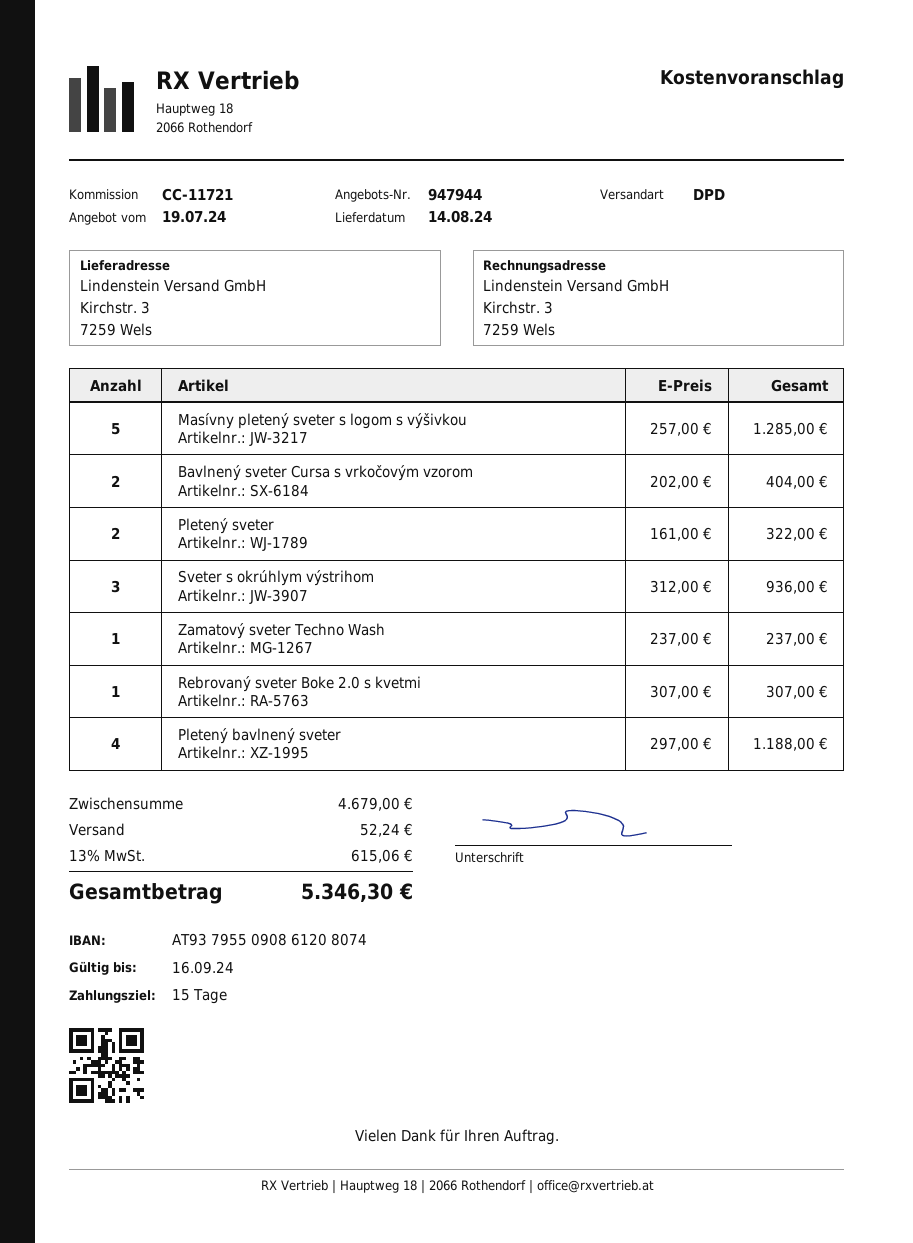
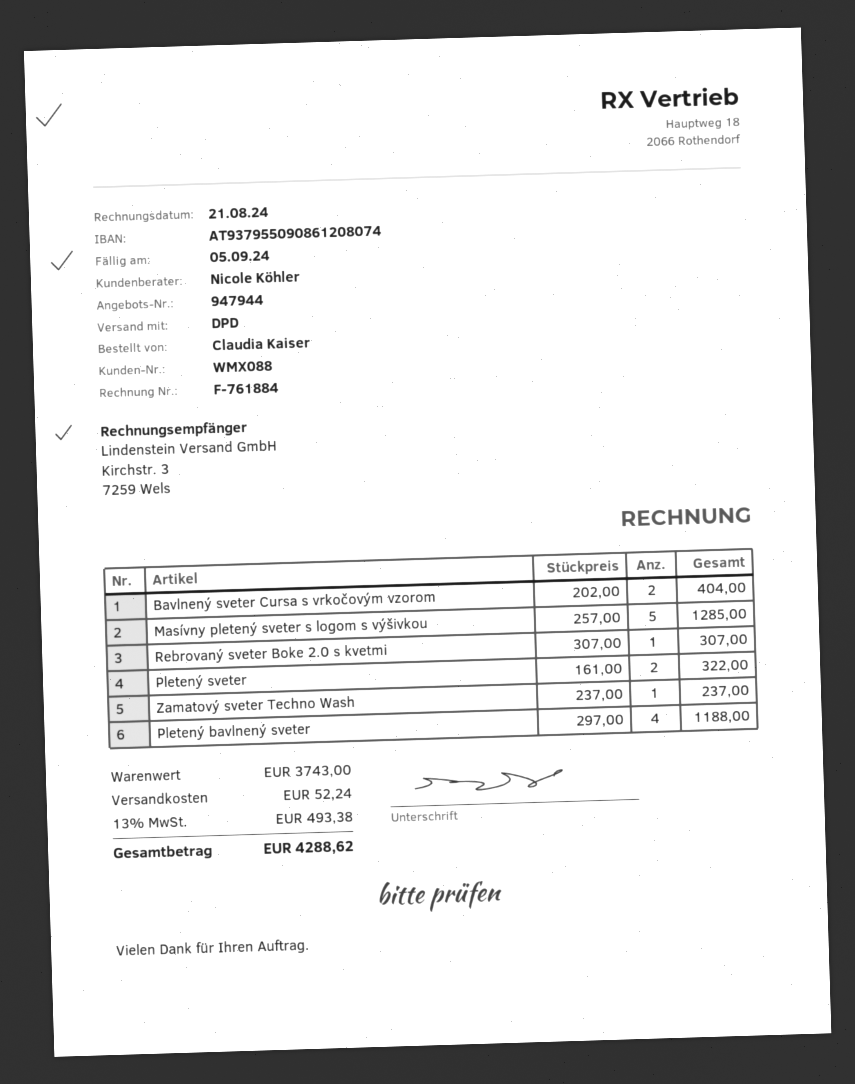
Sveter s okrúhlym výstrihom: 3 x 312.00 = 936.00 -> none
subtotal: 4679.00 -> 3743.00
tax: 13% = 615.06 -> 13% = 493.38
total: 5346.30 -> 4288.62

